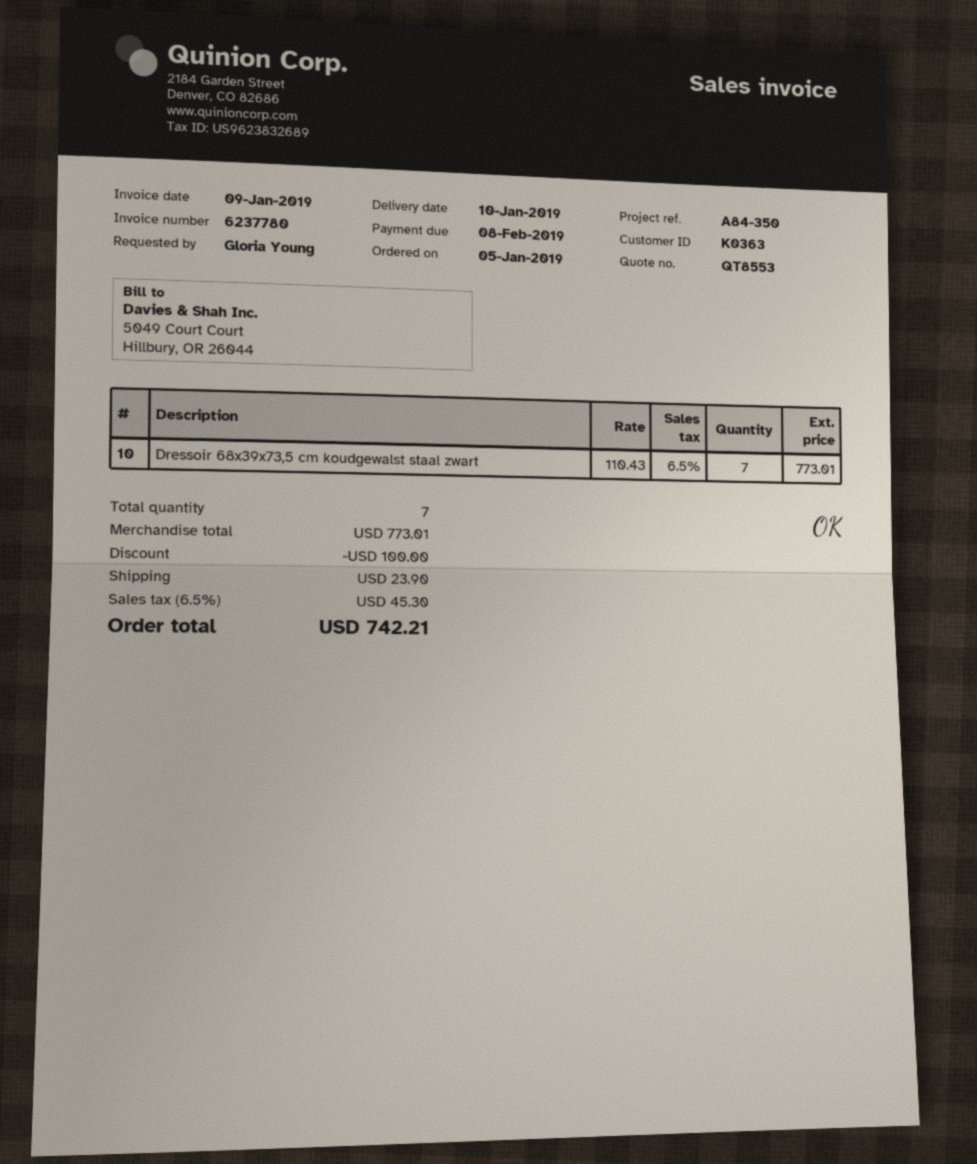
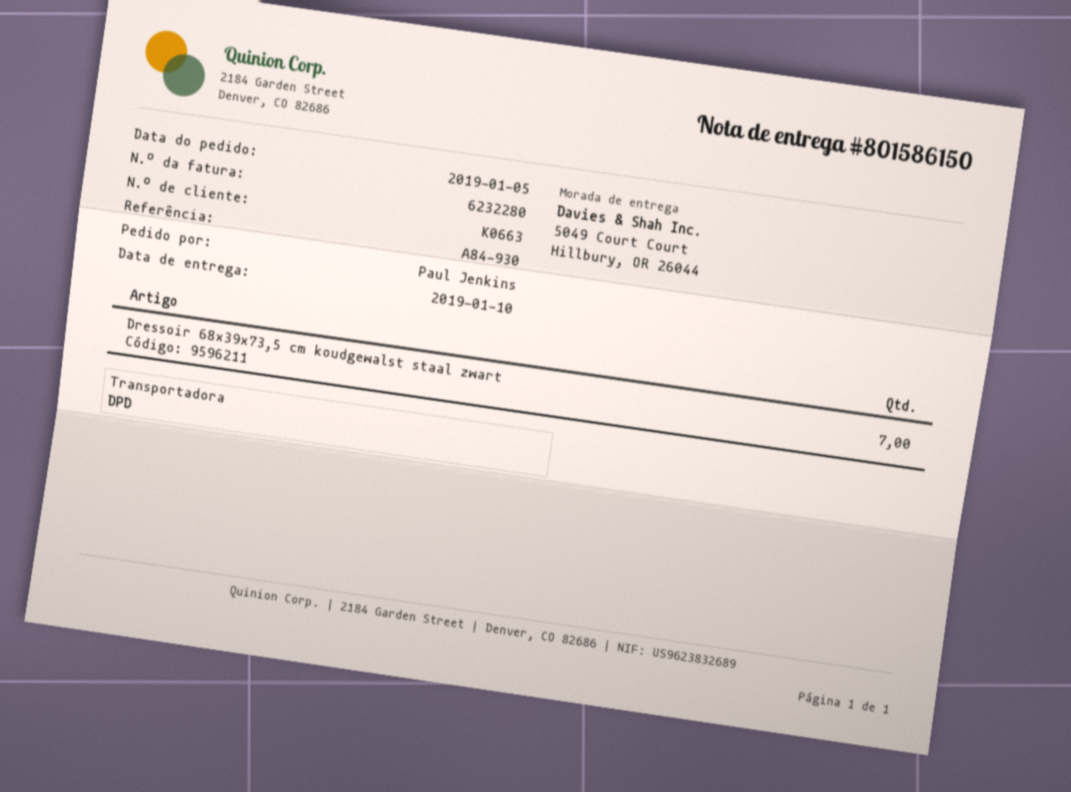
invoice number: 6237780 -> 6232280
customer number: K0363 -> K0663
reference: A84-350 -> A84-930
ordered by: Gloria Young -> Paul Jenkins

